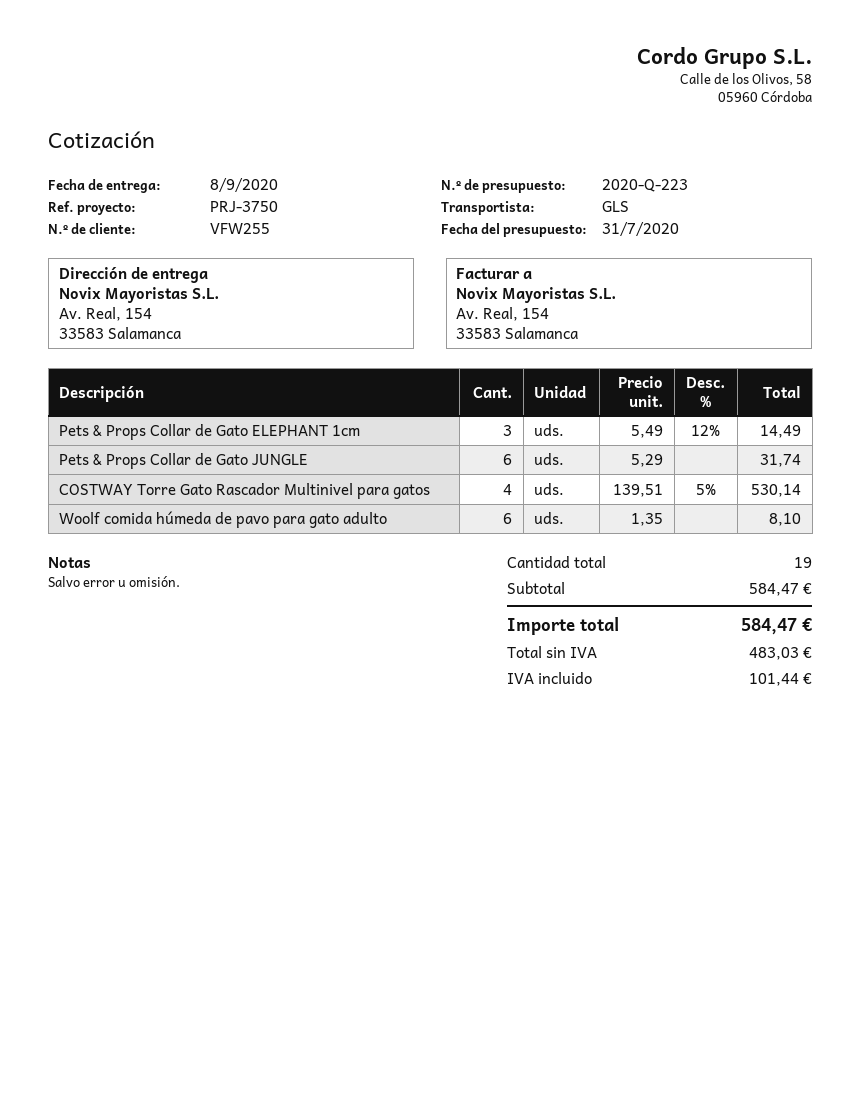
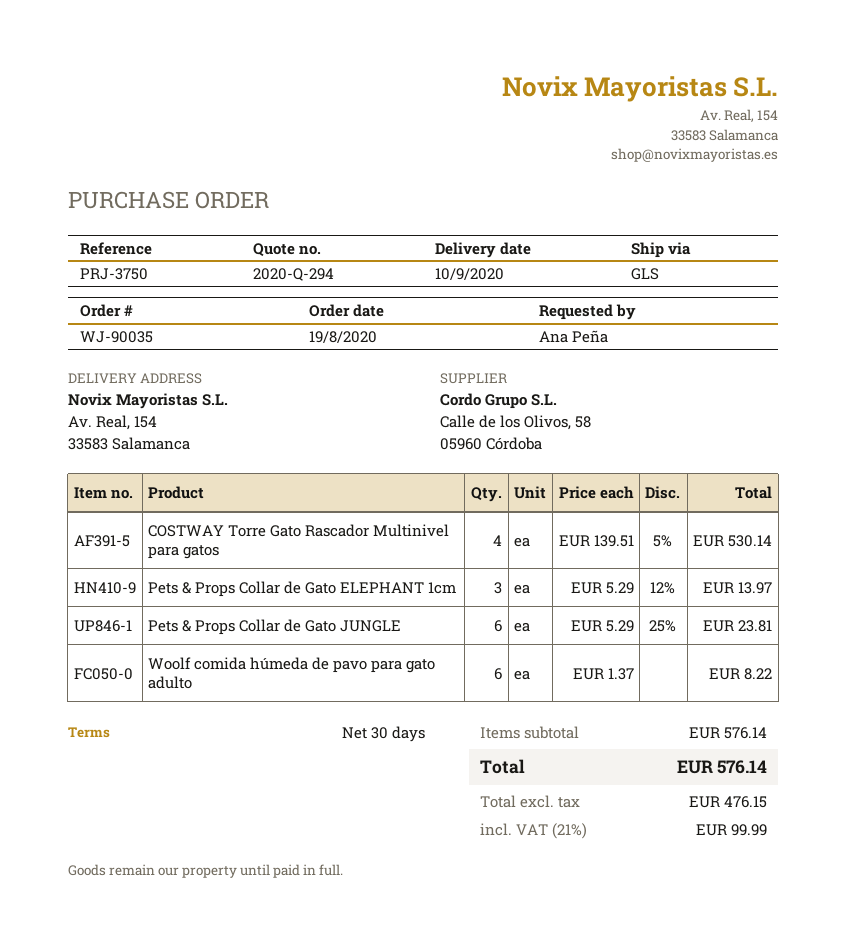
quote number: 2020-Q-223 -> 2020-Q-294
delivery date: 2020-09-08 -> 2020-09-10
Pets & Props Collar de Gato ELEPHANT 1cm: 3 x 5.49 - 12% = 14.49 -> 3 x 5.29 - 12% = 13.97
Pets & Props Collar de Gato JUNGLE: 6 x 5.29 = 31.74 -> 6 x 5.29 - 25% = 23.81
Woolf comida húmeda de pavo para gato adulto: 6 x 1.35 = 8.10 -> 6 x 1.37 = 8.22
subtotal: 584.47 -> 576.14
net: 483.03 -> 476.15
tax: 101.44 -> 99.99
total: 584.47 -> 576.14

